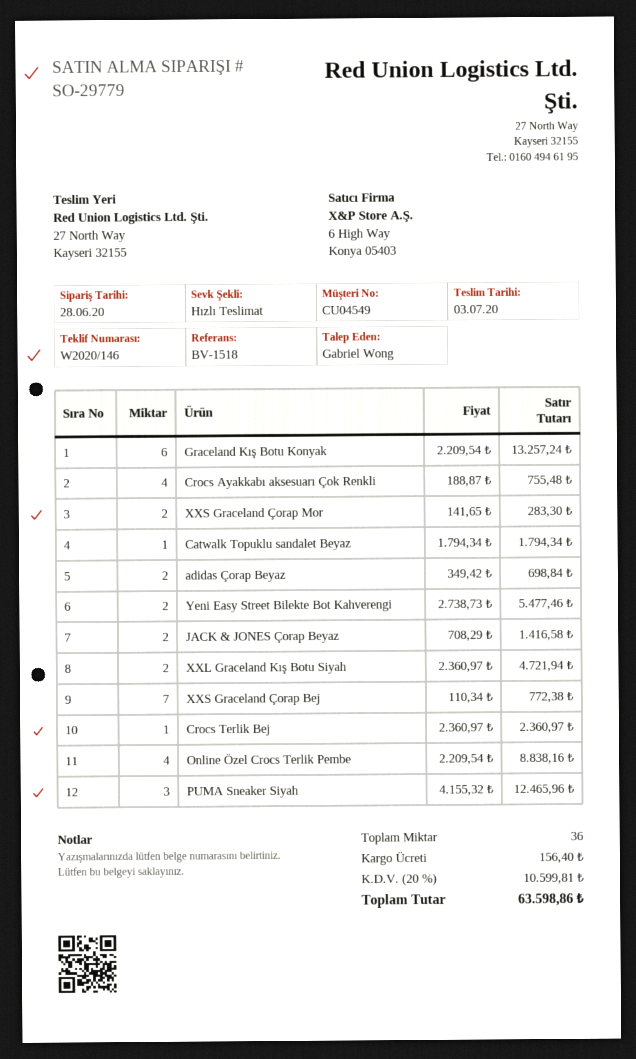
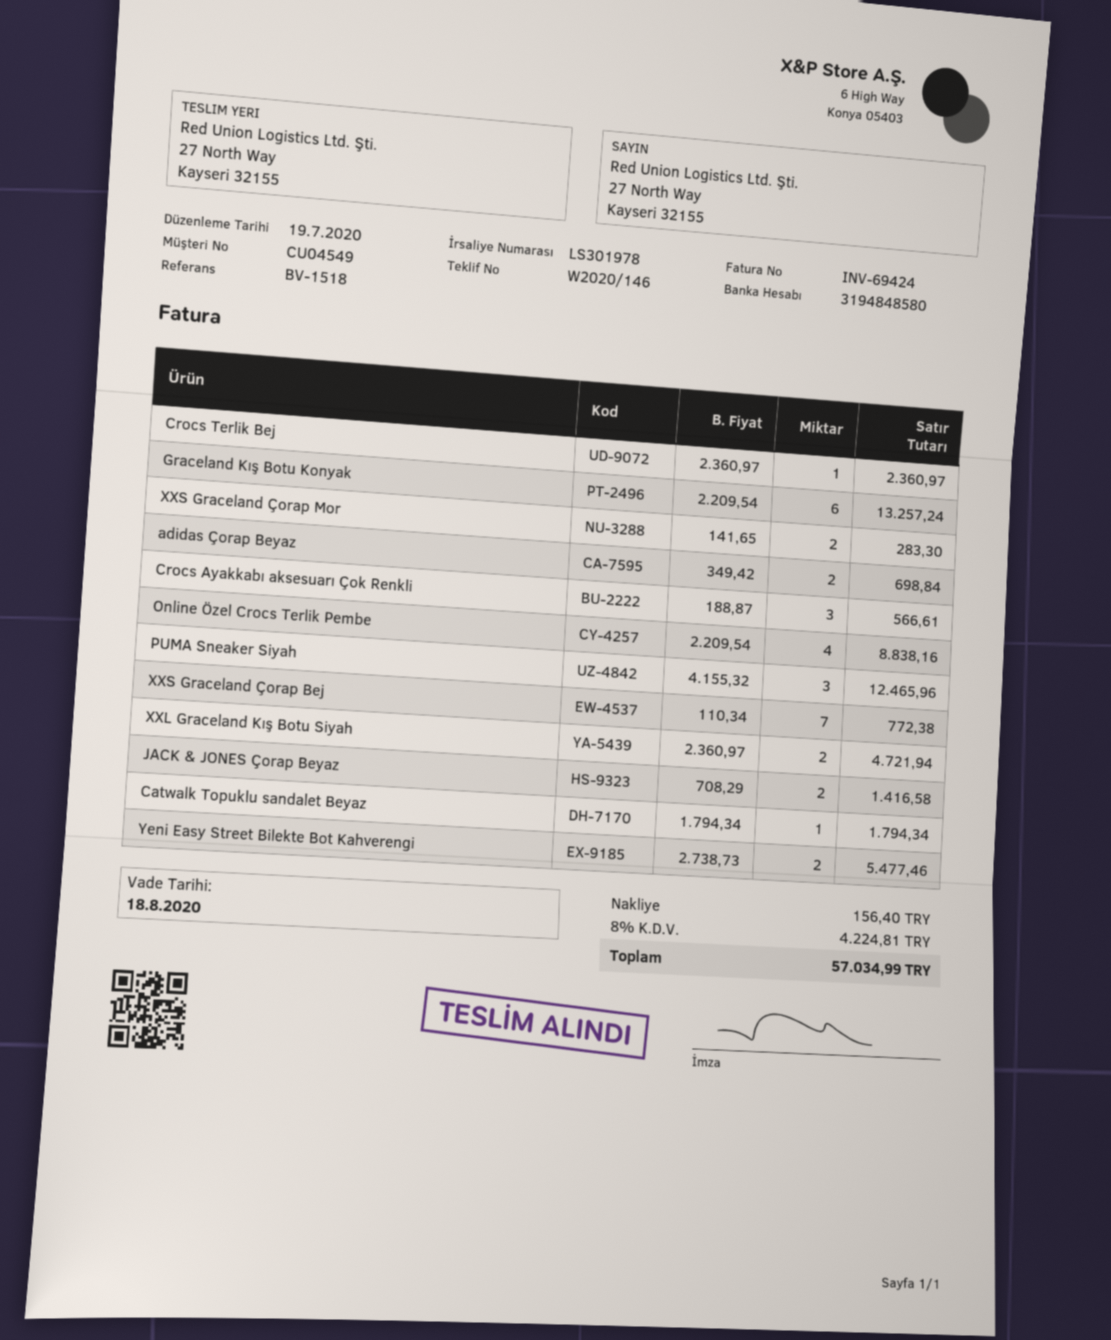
Crocs Ayakkabı aksesuarı Çok Renkli: 4 x 188.87 = 755.48 -> 3 x 188.87 = 566.61
tax: 20% = 10599.81 -> 8% = 4224.81
total: 63598.86 -> 57034.99

